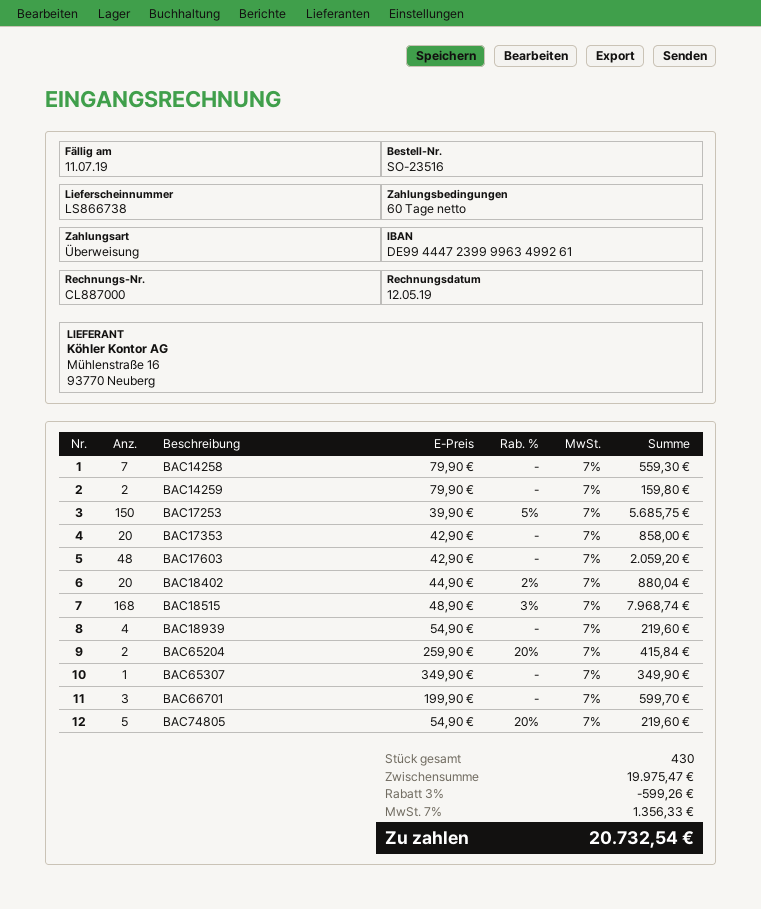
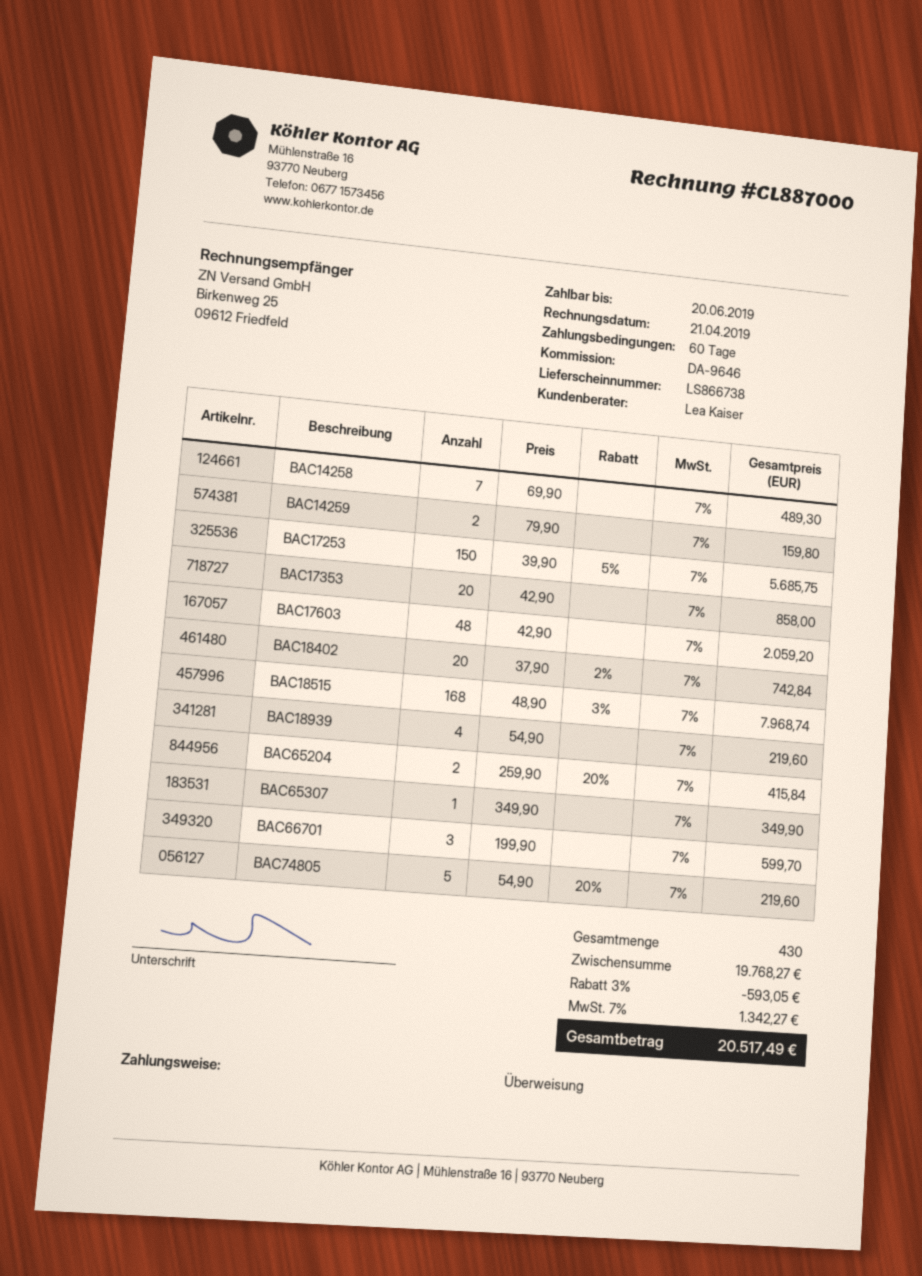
invoice date: 2019-05-12 -> 2019-04-21
due date: 2019-07-11 -> 2019-06-20
BAC14258: 7 x 79.90 = 559.30 -> 7 x 69.90 = 489.30
BAC18402: 20 x 44.90 - 2% = 880.04 -> 20 x 37.90 - 2% = 742.84
subtotal: 19975.47 -> 19768.27
discount: 3% = 599.26 -> 3% = 593.05
tax: 7% = 1356.33 -> 7% = 1342.27
total: 20732.54 -> 20517.49

